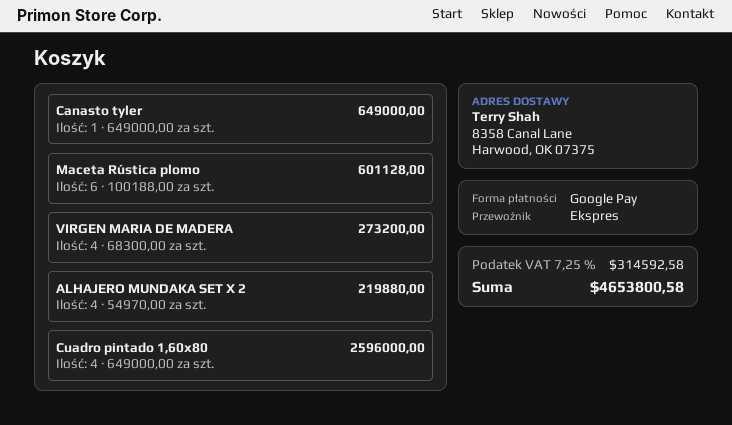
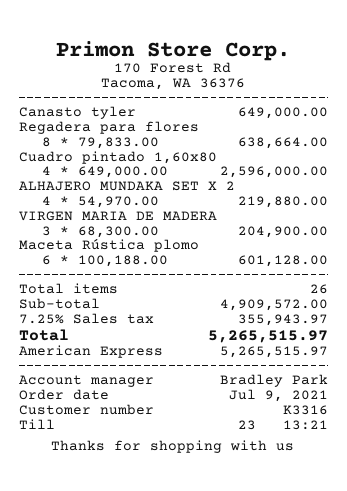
payment method: Google Pay -> American Express
VIRGEN MARIA DE MADERA: 4 x 68300.00 = 273200.00 -> 3 x 68300.00 = 204900.00
Regadera para flores: none -> 8 x 79833.00 = 638664.00
tax: 7.25% = 314592.58 -> 7.25% = 355943.97
total: 4653800.58 -> 5265515.97

